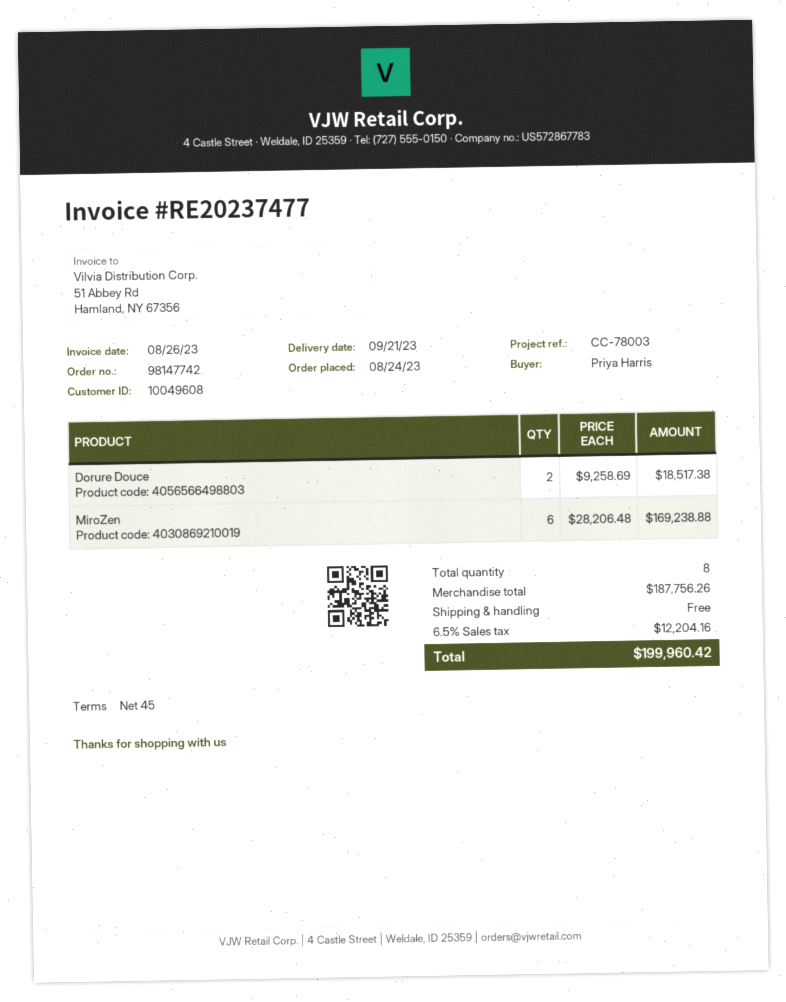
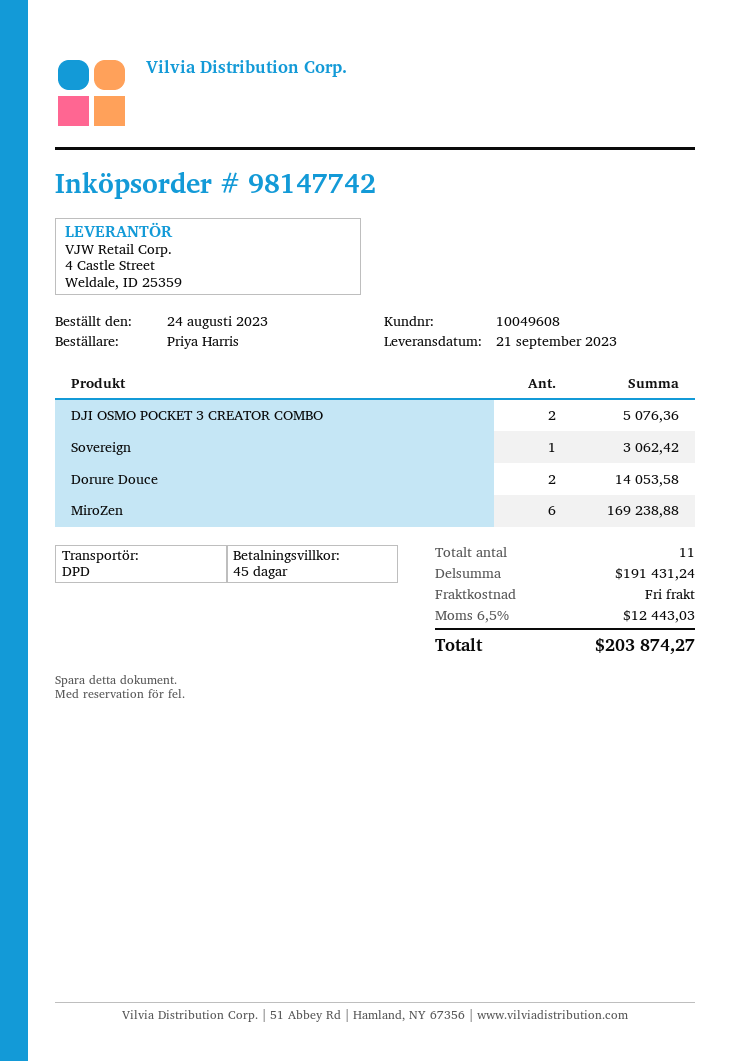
Dorure Douce: 2 for 18517.38 -> 2 for 14053.58
DJI OSMO POCKET 3 CREATOR COMBO: none -> 2 for 5076.36
Sovereign: none -> 1 for 3062.42
total quantity: 8 -> 11
subtotal: 187756.26 -> 191431.24
tax: 6.5% = 12204.16 -> 6.5% = 12443.03
total: 199960.42 -> 203874.27

